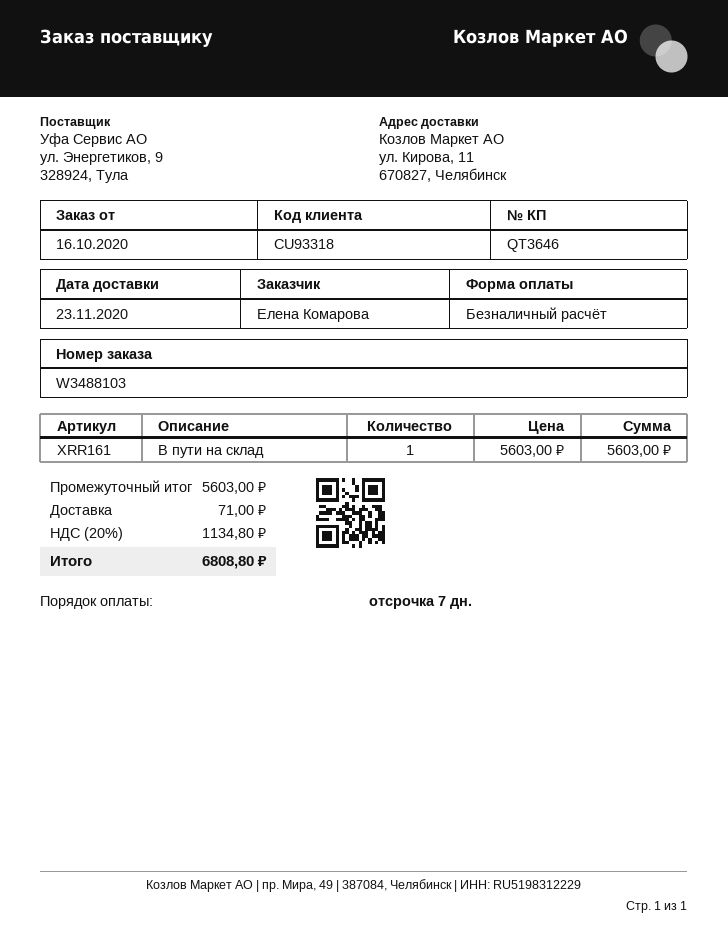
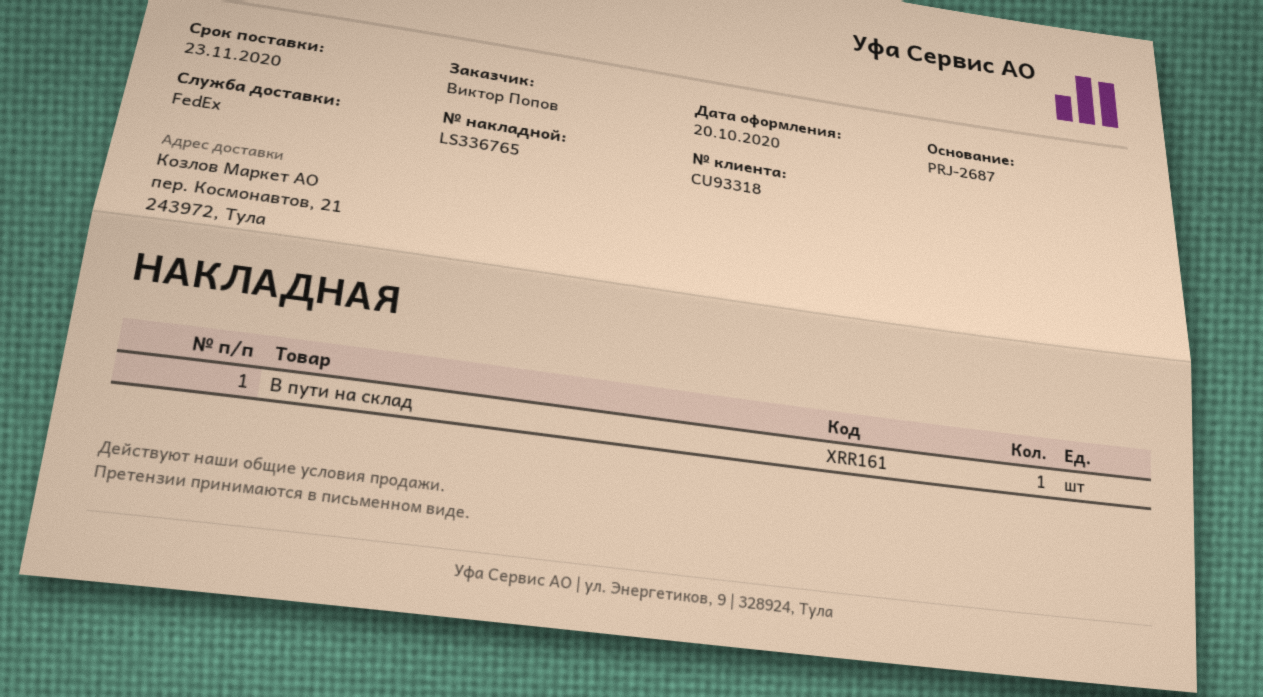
order date: 2020-10-16 -> 2020-10-20
ordered by: Елена Комарова -> Виктор Попов
ship to: ул. Кирова, 11, 670827, Челябинск -> пер. Космонавтов, 21, 243972, Тула

